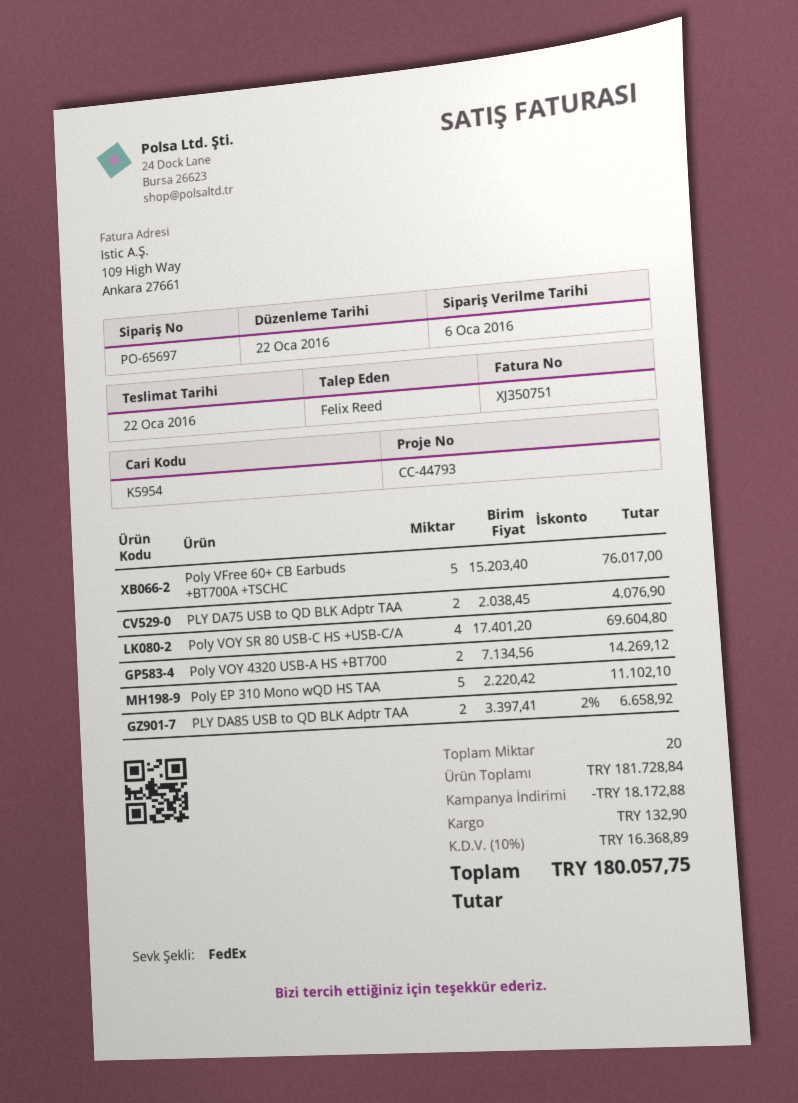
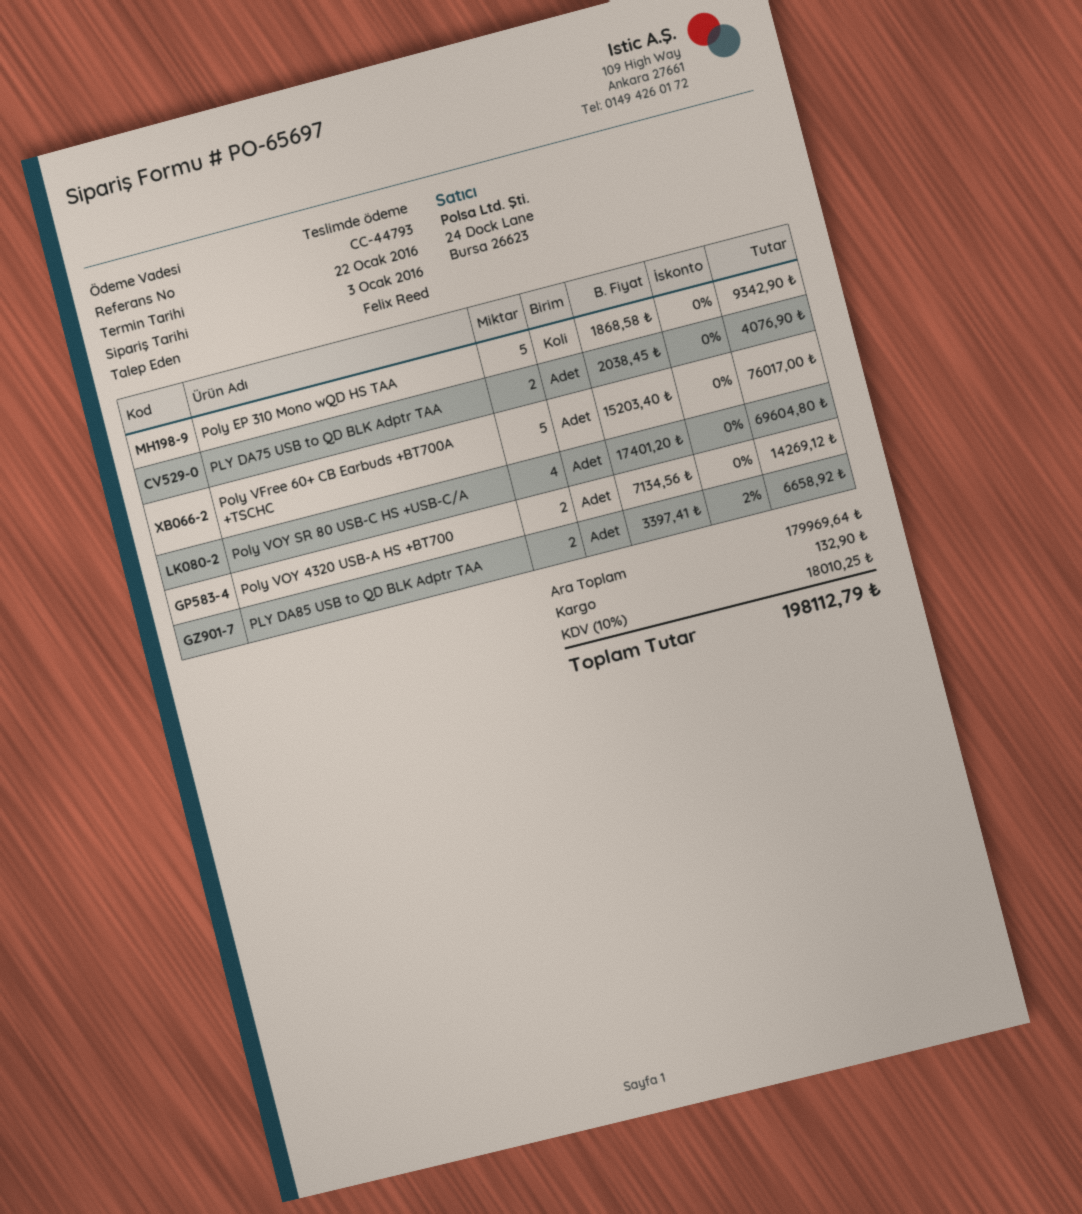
order date: 2016-01-06 -> 2016-01-03
Poly EP 310 Mono wQD HS TAA: 5 x 2220.42 = 11102.10 -> 5 x 1868.58 = 9342.90
subtotal: 181728.84 -> 179969.64
discount: 18172.88 -> none
tax: 10% = 16368.89 -> 10% = 18010.25
total: 180057.75 -> 198112.79

